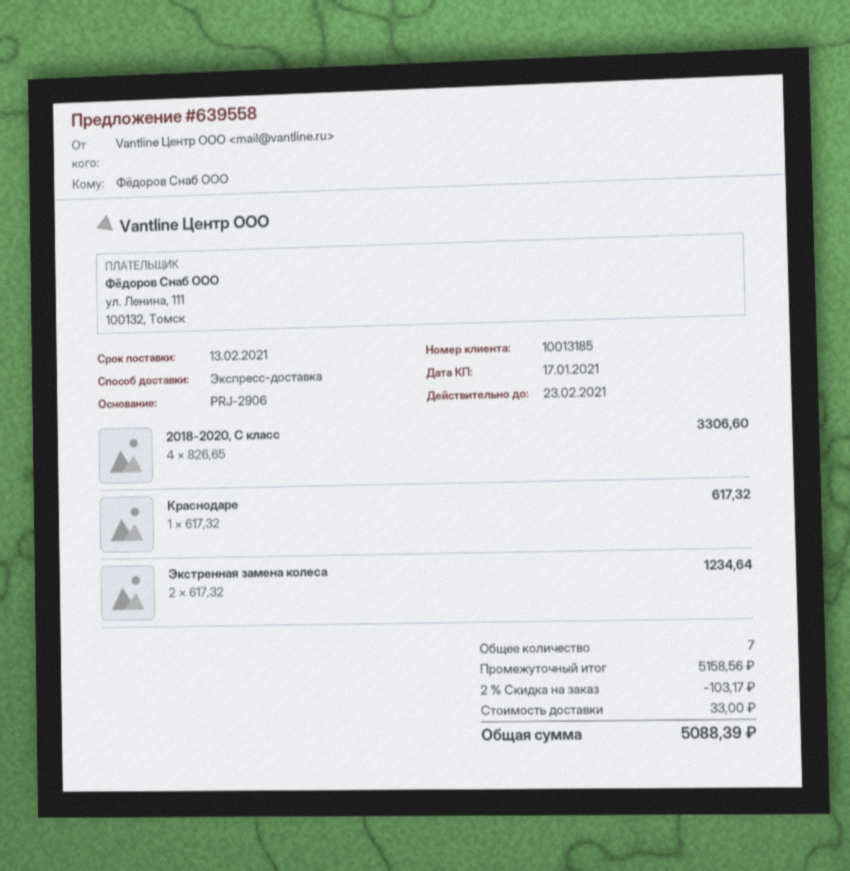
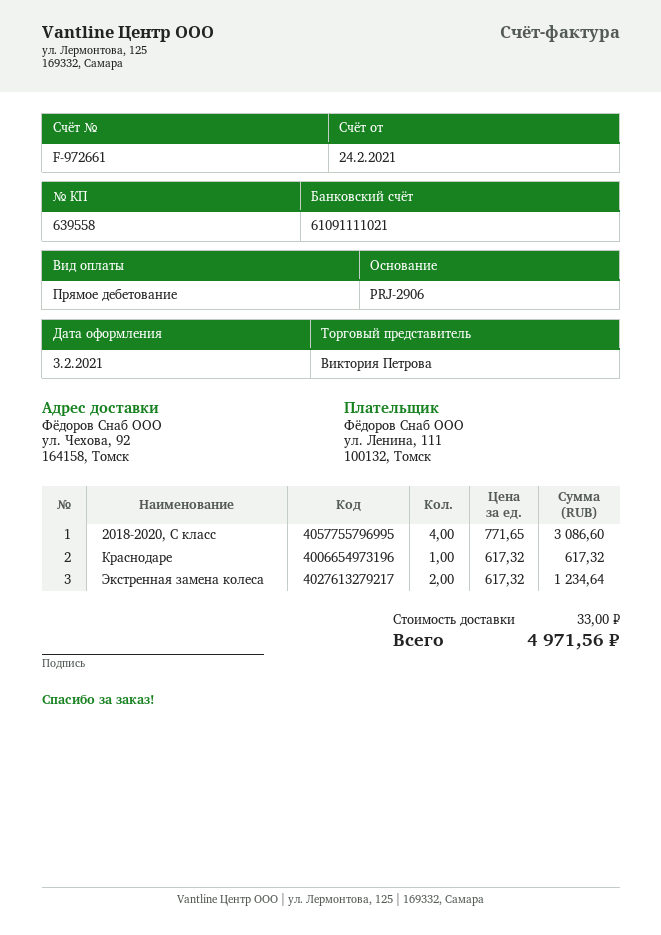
2018-2020, C класс: 4 x 826.65 = 3306.60 -> 4 x 771.65 = 3086.60
discount: 2% = 103.17 -> none
total: 5088.39 -> 4971.56

